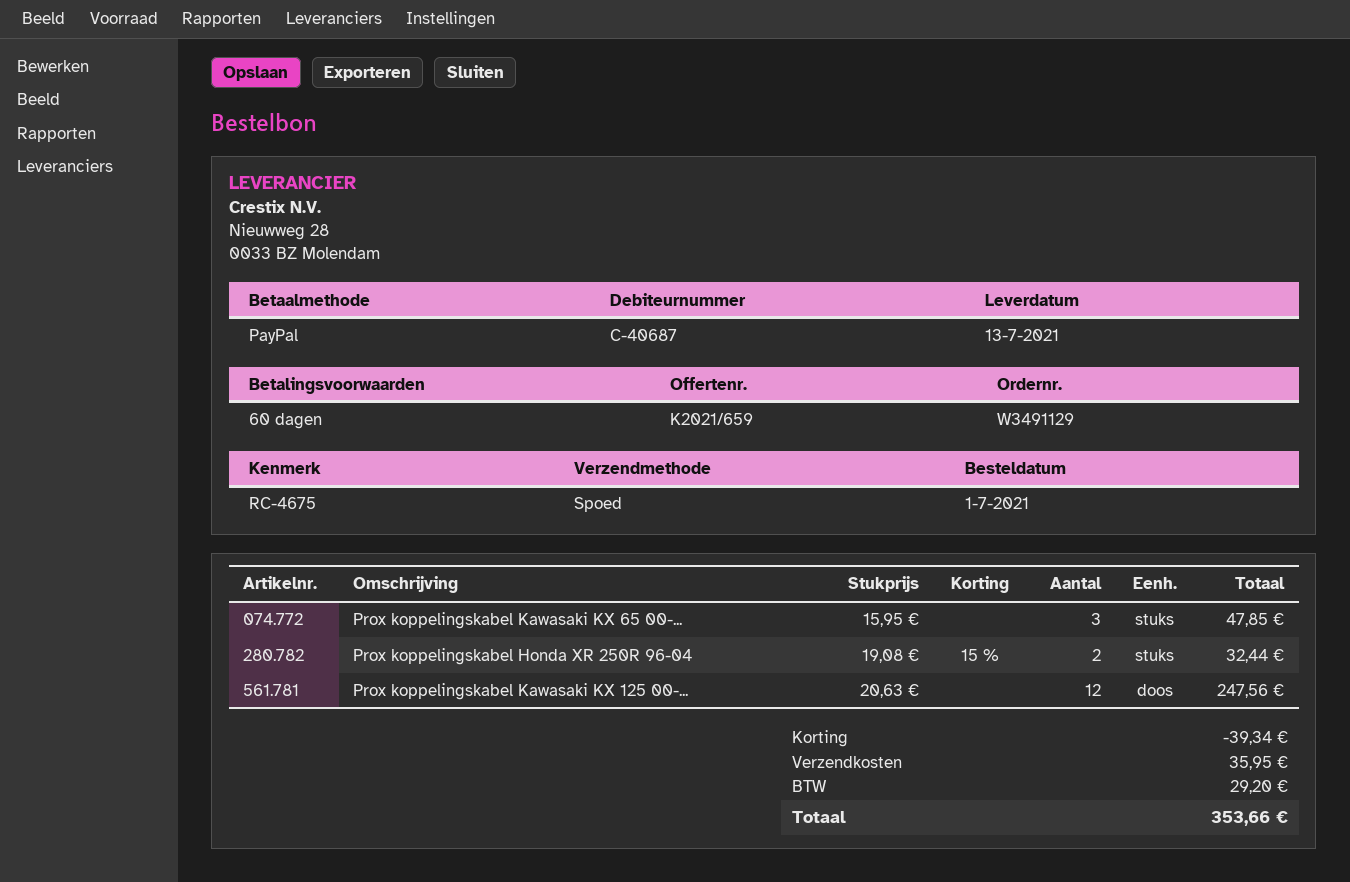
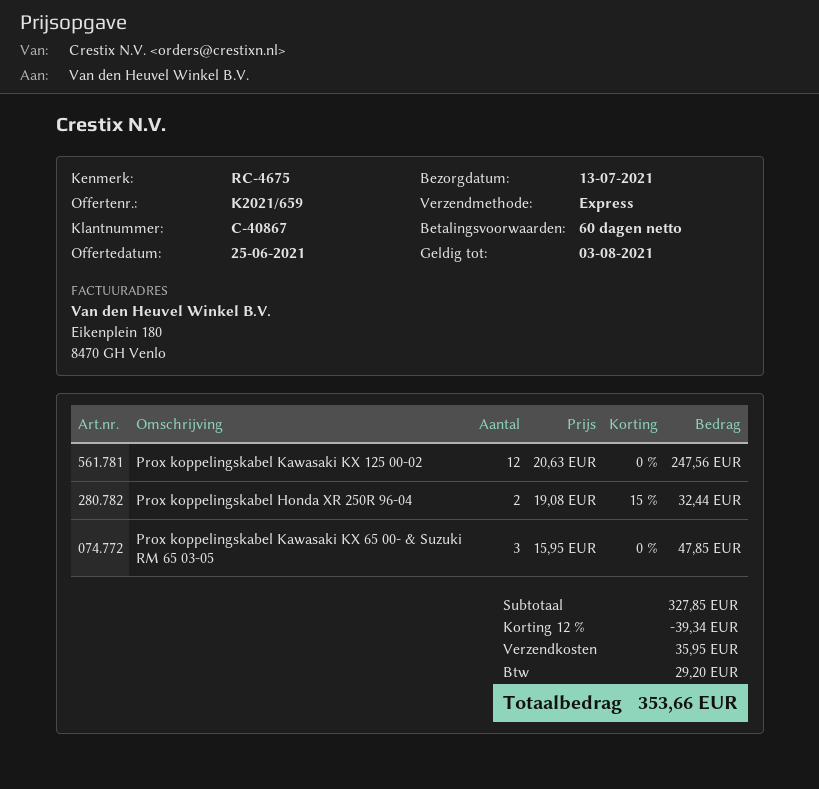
customer number: C-40687 -> C-40867

